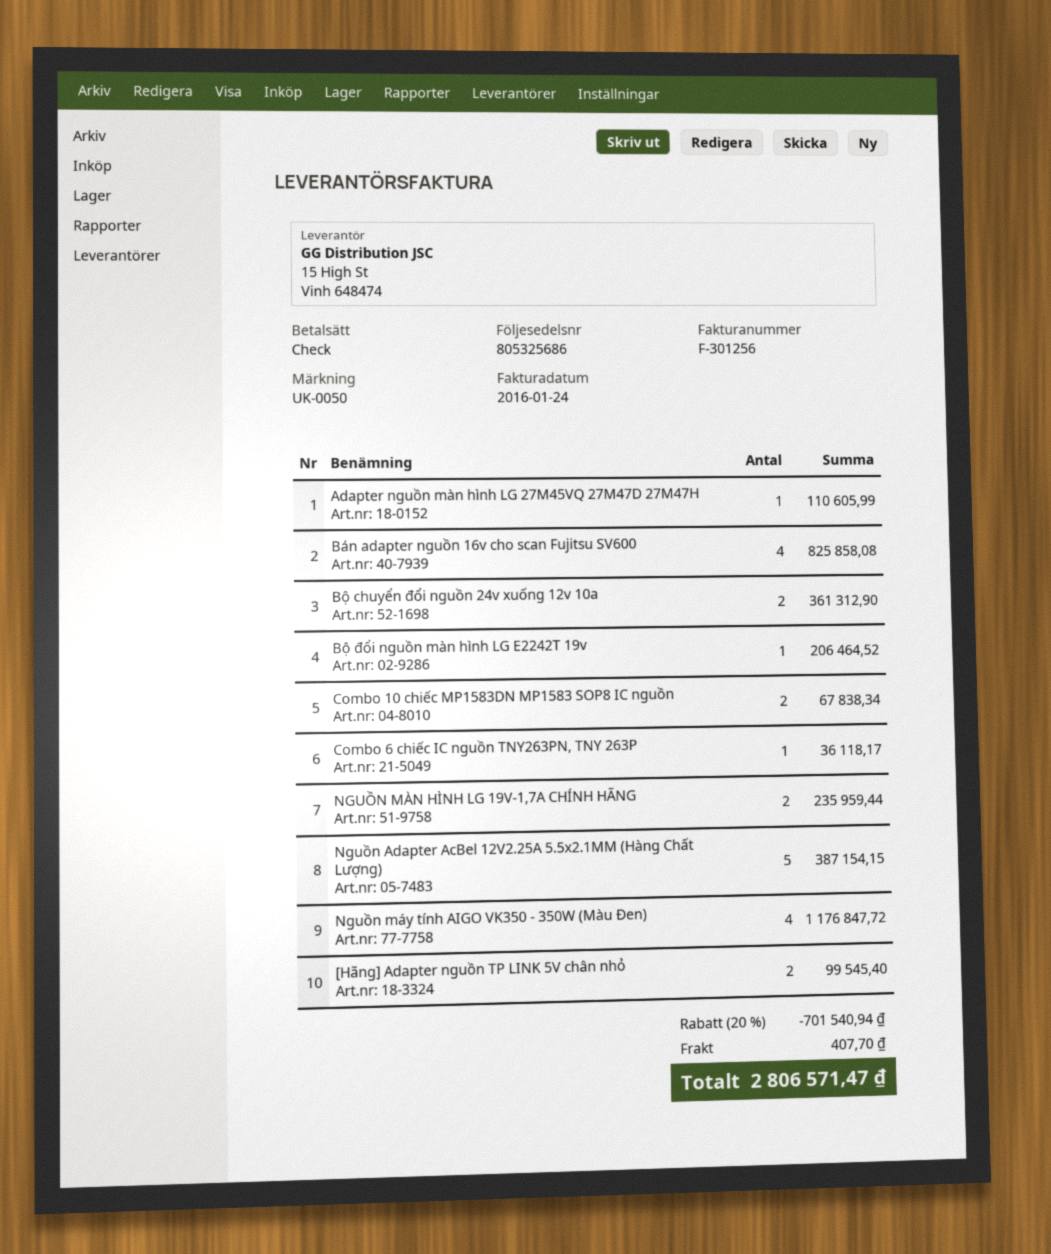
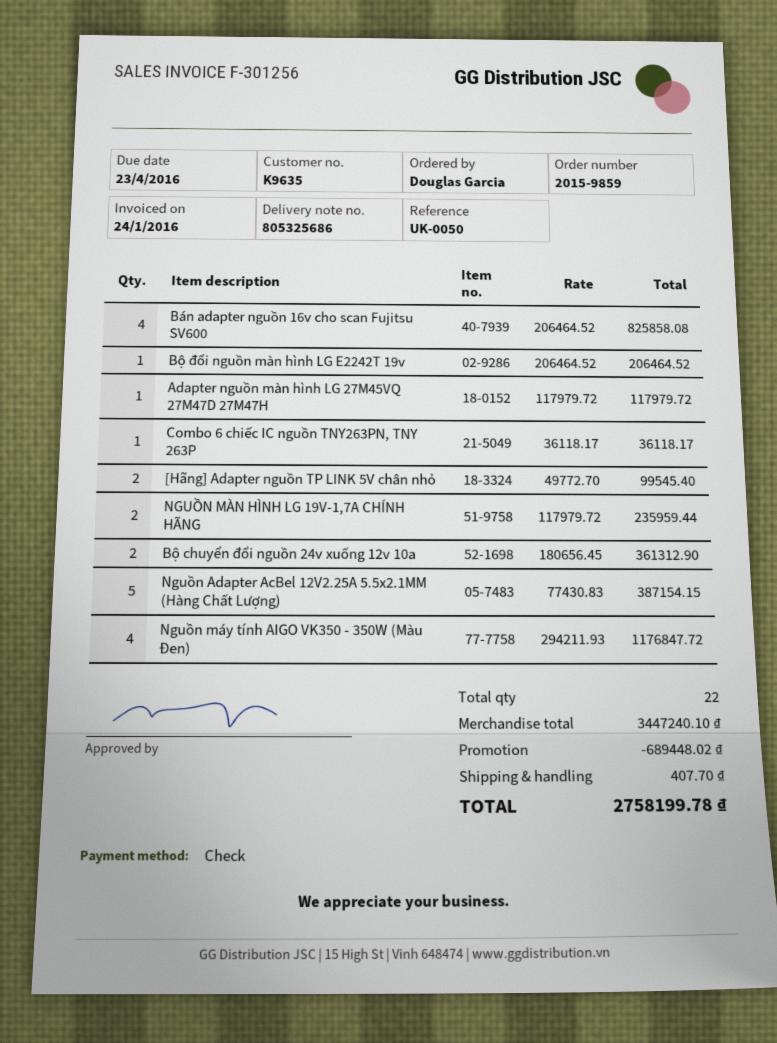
Adapter nguồn màn hình LG 27M45VQ 27M47D 27M47H: 1 for 110605.99 -> 1 for 117979.72
Combo 10 chiếc MP1583DN MP1583 SOP8 IC nguồn: 2 for 67838.34 -> none
discount: 701540.94 -> 689448.02
total: 2806571.47 -> 2758199.78

